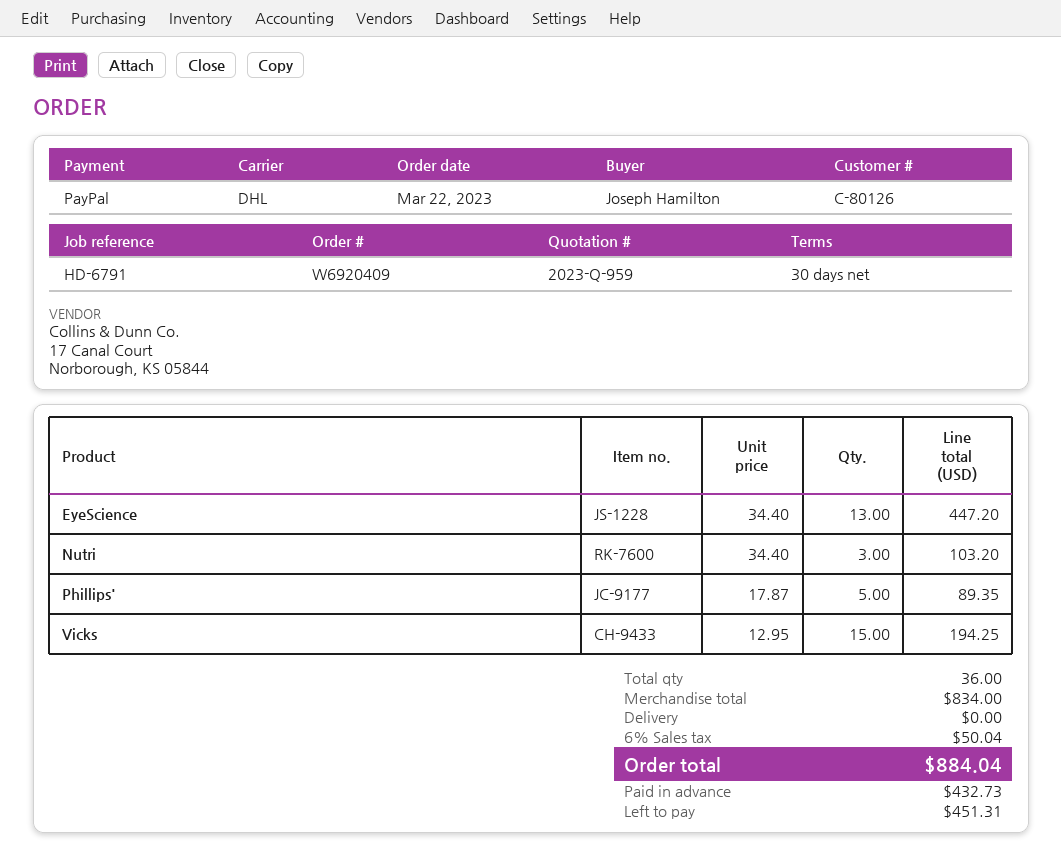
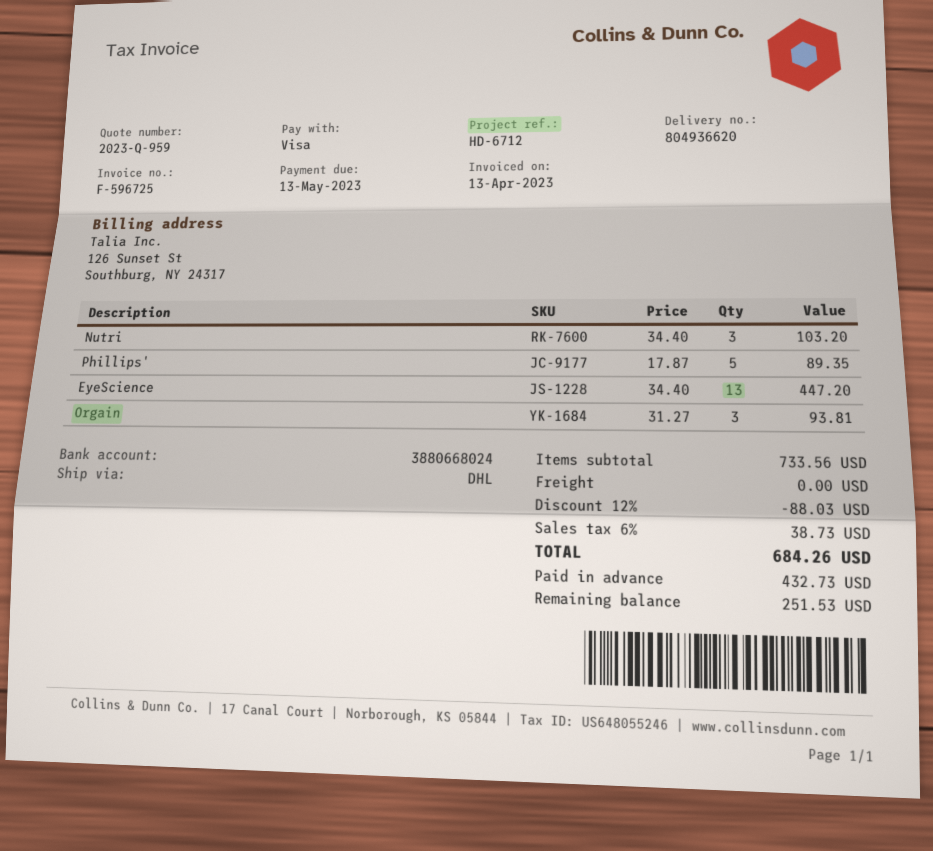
reference: HD-6791 -> HD-6712
payment method: PayPal -> Visa
Vicks: 15 x 12.95 = 194.25 -> none
Orgain: none -> 3 x 31.27 = 93.81
subtotal: 834.00 -> 733.56
discount: none -> 12% = 88.03
tax: 6% = 50.04 -> 6% = 38.73
total: 884.04 -> 684.26
balance: 451.31 -> 251.53

